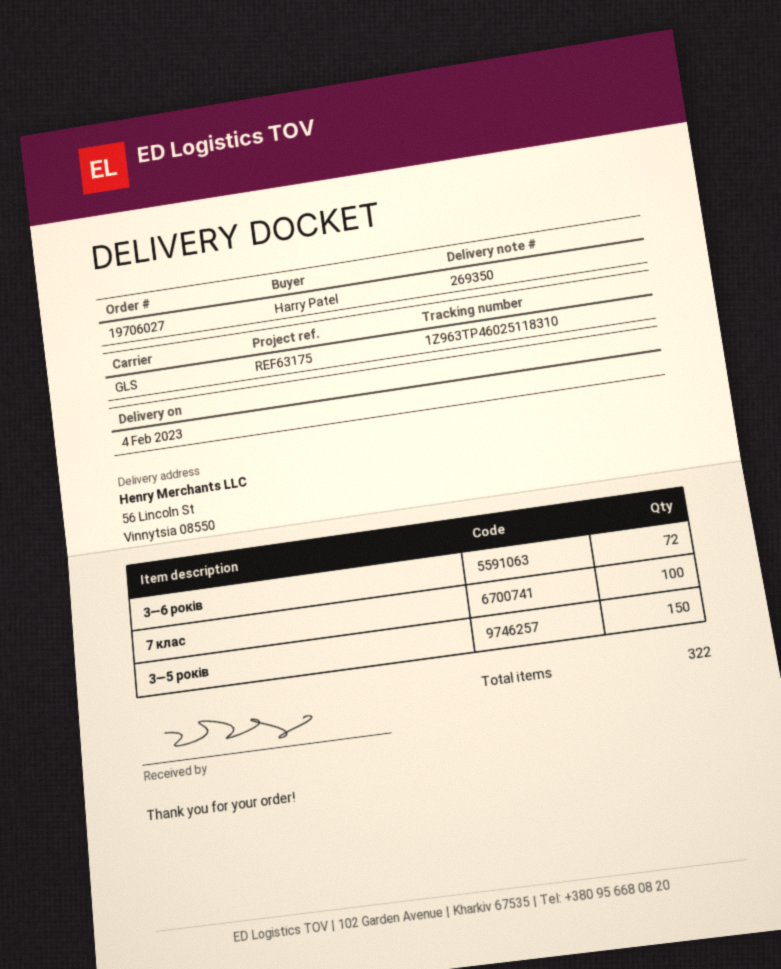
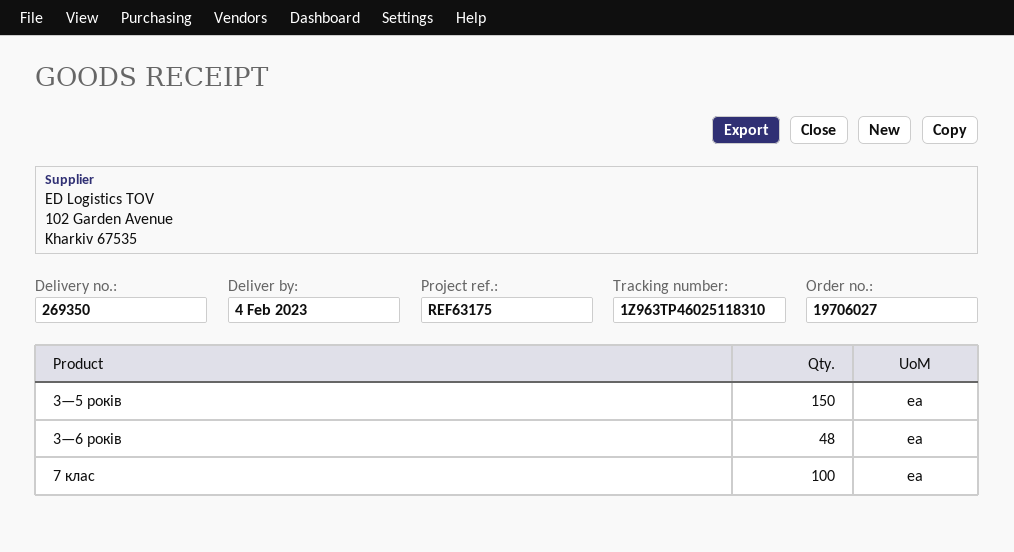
3—6 років: 72 -> 48

